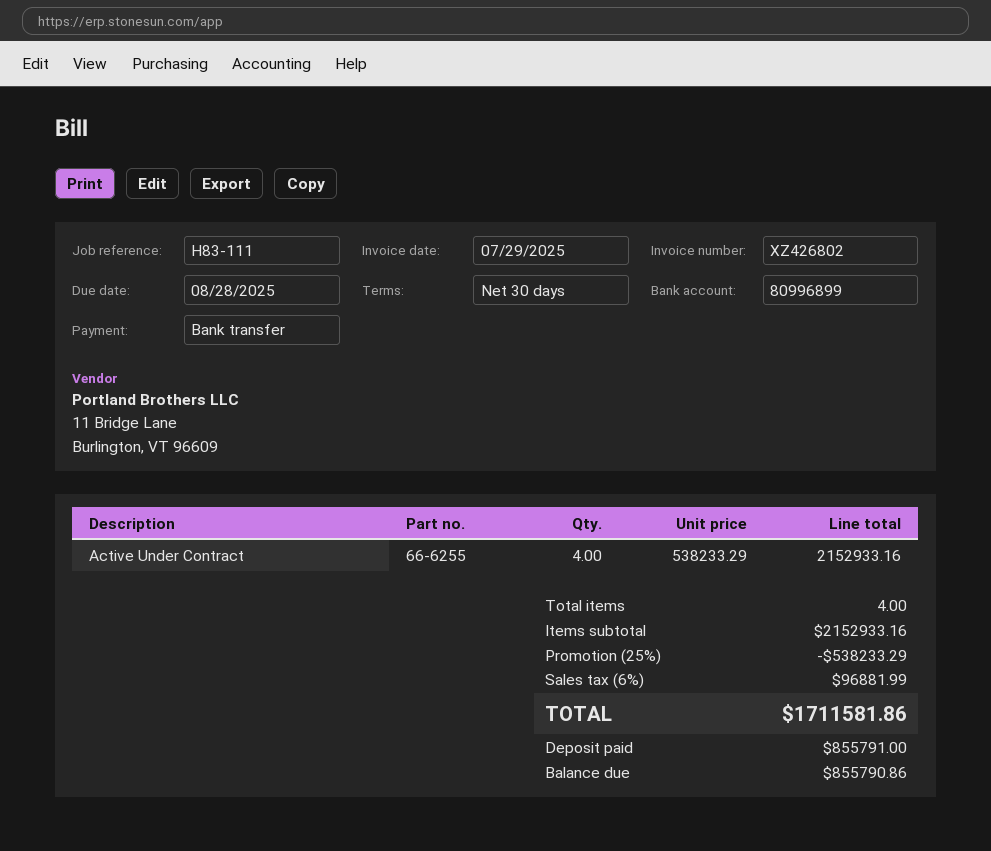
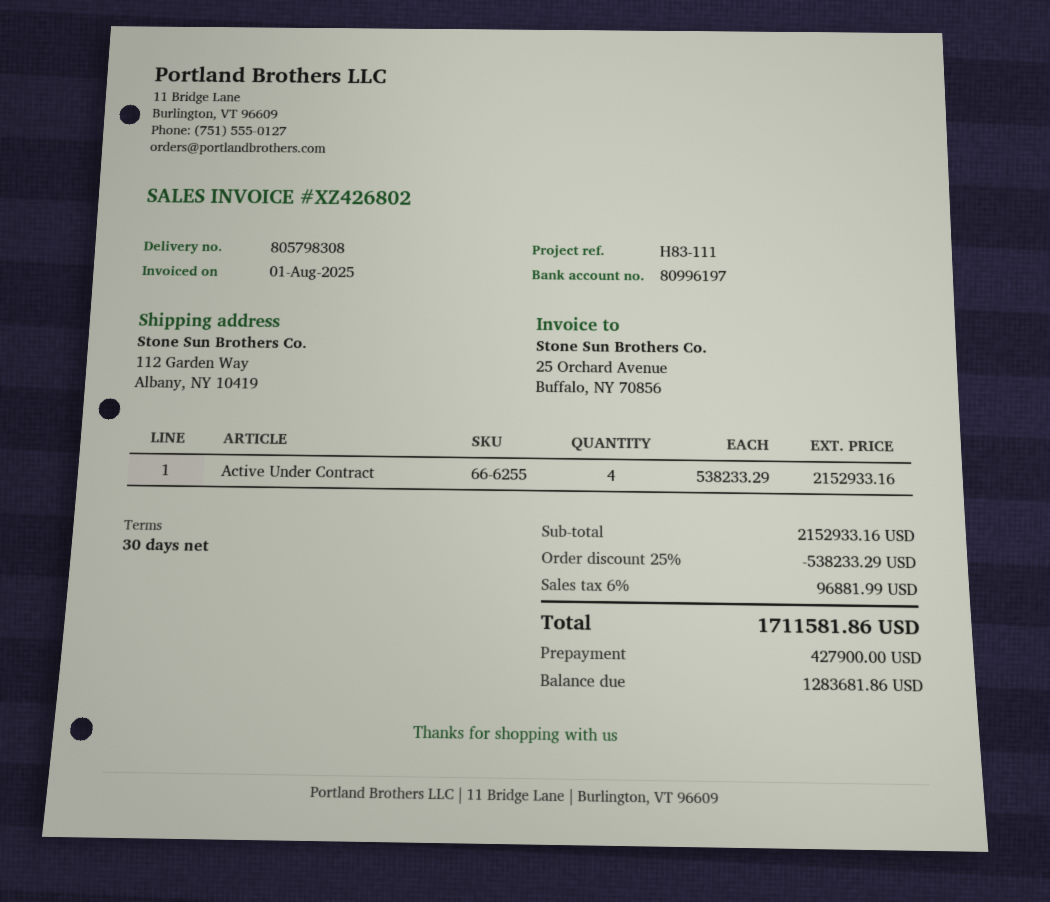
invoice date: 2025-07-29 -> 2025-08-01
bank account: 80996899 -> 80996197
deposit: 855791.00 -> 427900.00
balance: 855790.86 -> 1283681.86

